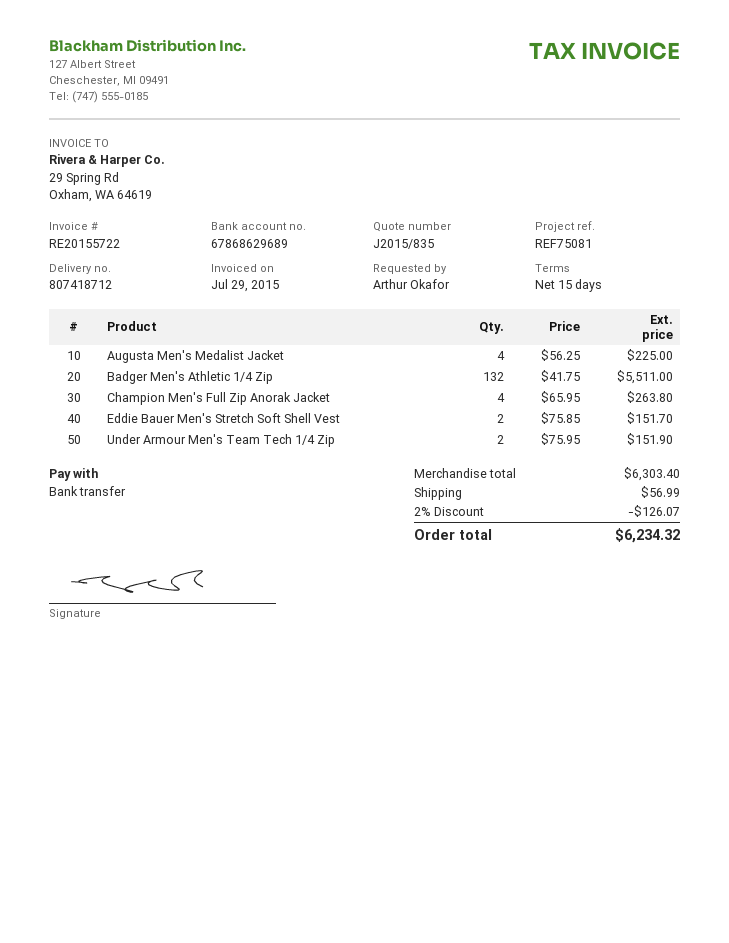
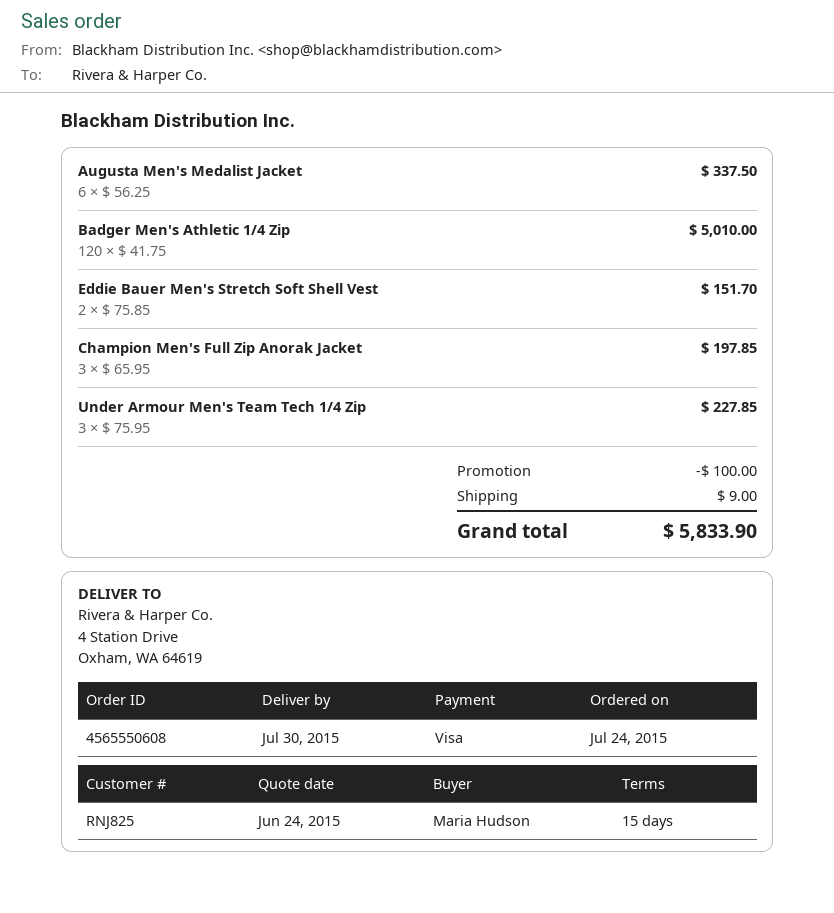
ordered by: Arthur Okafor -> Maria Hudson
payment method: bank transfer -> Visa
Augusta Men's Medalist Jacket: 4 x 56.25 = 225.00 -> 6 x 56.25 = 337.50
Badger Men's Athletic 1/4 Zip: 132 x 41.75 = 5511.00 -> 120 x 41.75 = 5010.00
Champion Men's Full Zip Anorak Jacket: 4 x 65.95 = 263.80 -> 3 x 65.95 = 197.85
Under Armour Men's Team Tech 1/4 Zip: 2 x 75.95 = 151.90 -> 3 x 75.95 = 227.85
discount: 126.07 -> 100.00
shipping: 56.99 -> 9.00
total: 6234.32 -> 5833.90

